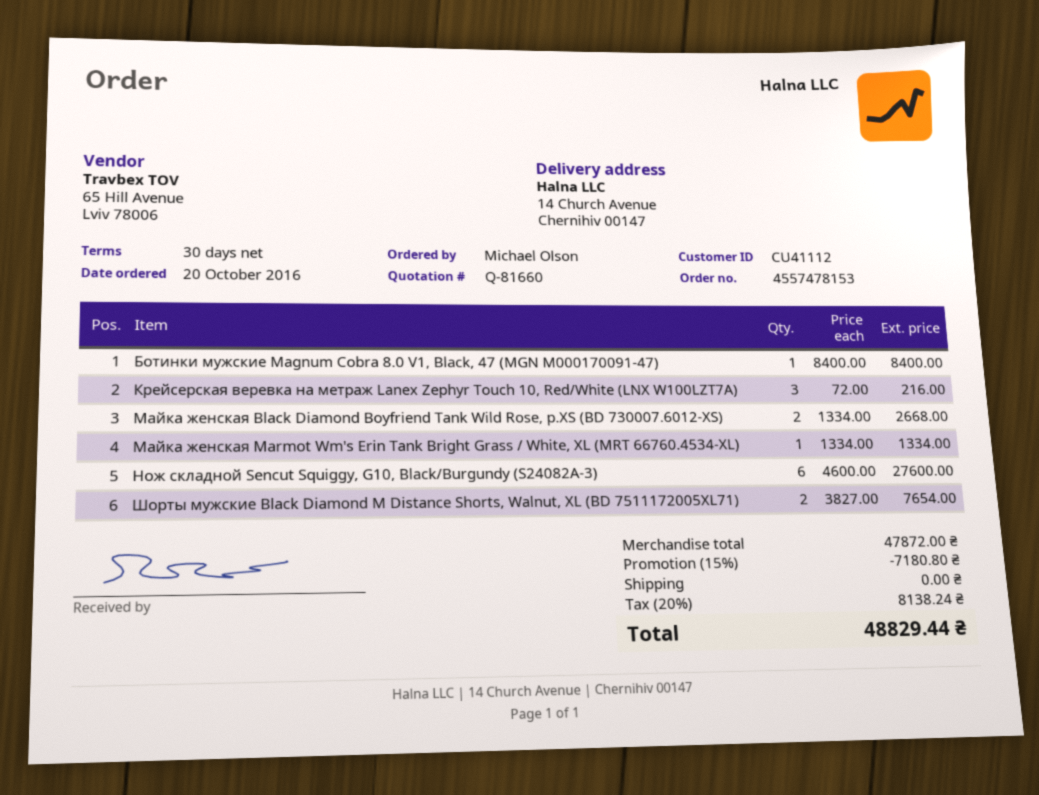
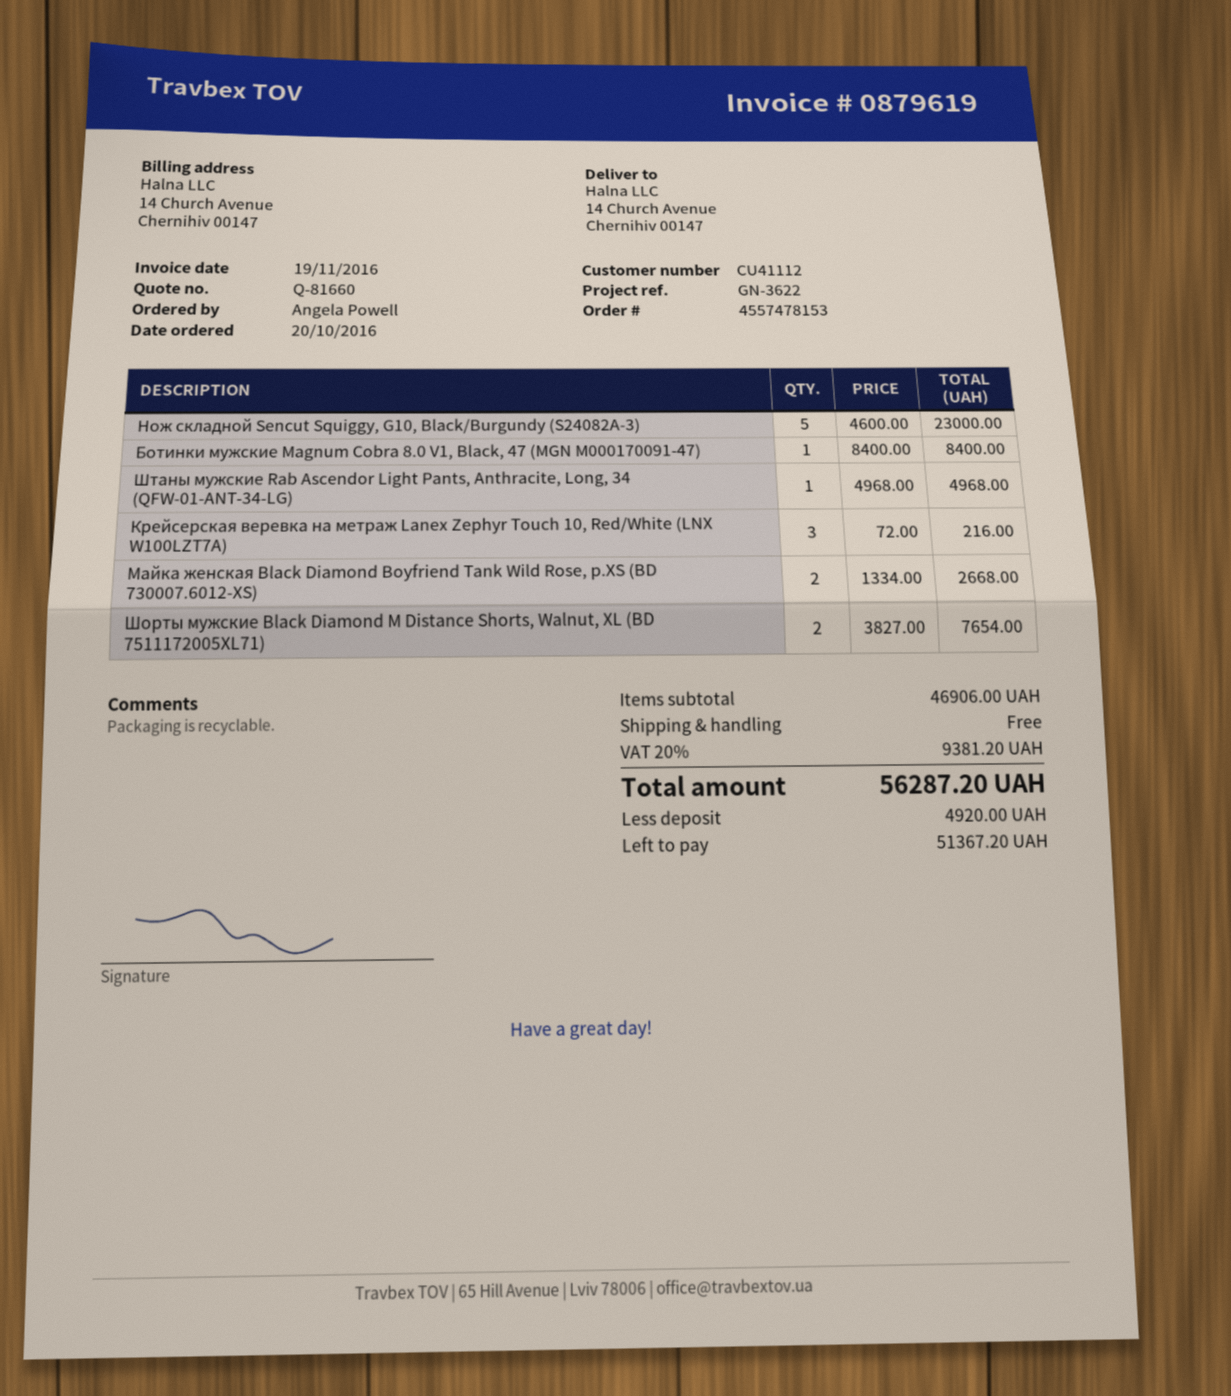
ordered by: Michael Olson -> Angela Powell
Майка женская Marmot Wm's Erin Tank Bright Grass / White, XL (MRT 66760.4534-XL): 1 x 1334.00 = 1334.00 -> none
Нож складной Sencut Squiggy, G10, Black/Burgundy (S24082A-3): 6 x 4600.00 = 27600.00 -> 5 x 4600.00 = 23000.00
Штаны мужские Rab Ascendor Light Pants, Anthracite, Long, 34 (QFW-01-ANT-34-LG): none -> 1 x 4968.00 = 4968.00
subtotal: 47872.00 -> 46906.00
discount: 15% = 7180.80 -> none
tax: 20% = 8138.24 -> 20% = 9381.20
total: 48829.44 -> 56287.20

